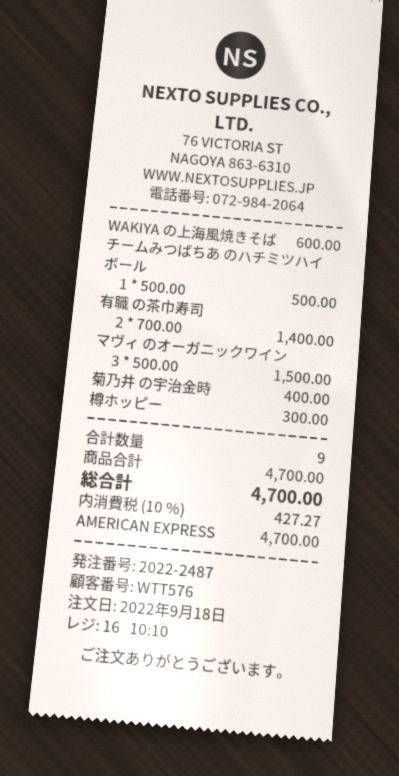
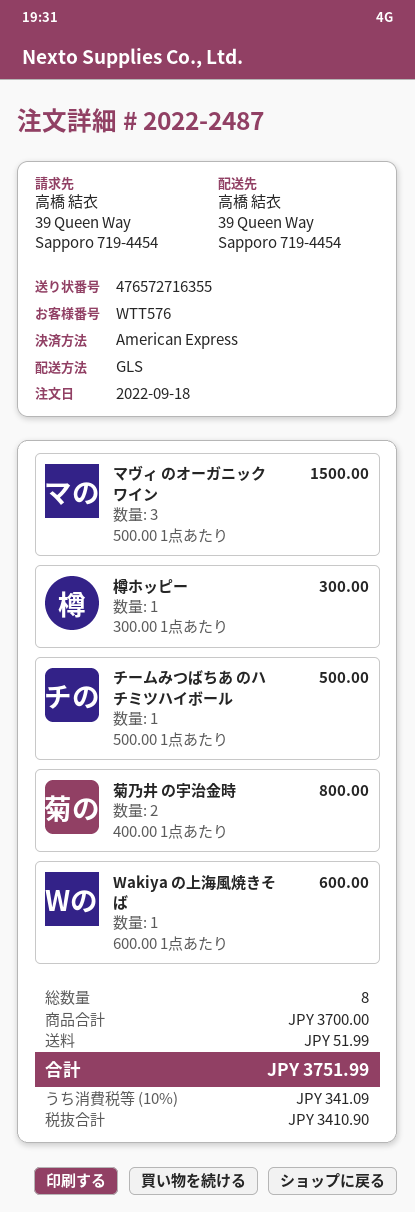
有職 の茶巾寿司: 2 x 700.00 = 1400.00 -> none
菊乃井 の宇治金時: 1 x 400.00 = 400.00 -> 2 x 400.00 = 800.00
total quantity: 9 -> 8
subtotal: 4700.00 -> 3700.00
shipping: none -> 51.99
tax: 10% = 427.27 -> 10% = 341.09
total: 4700.00 -> 3751.99

